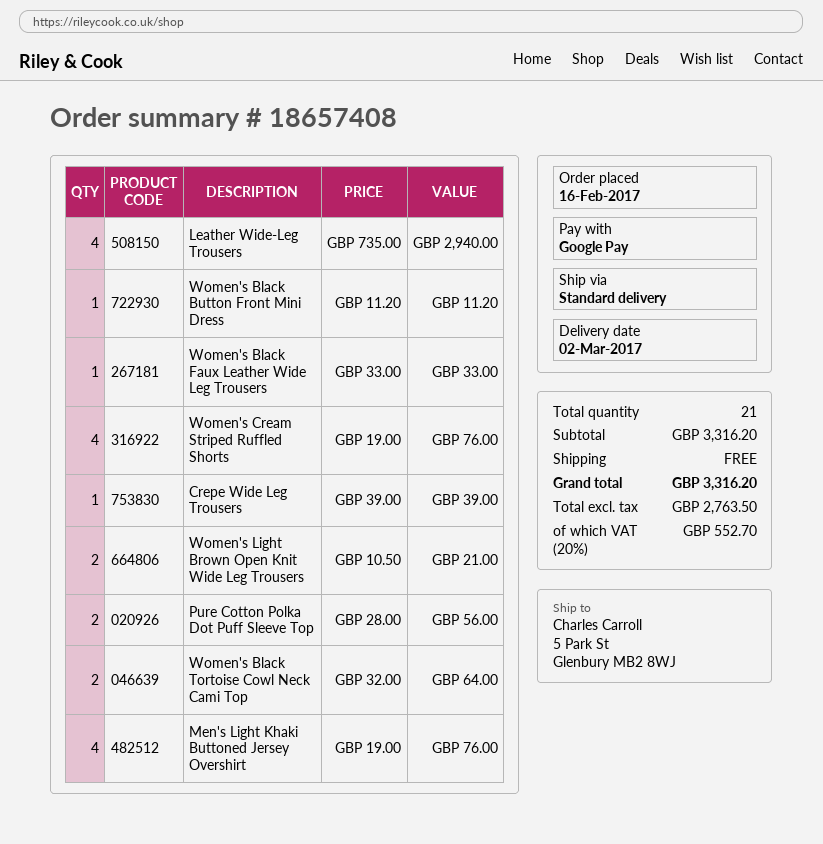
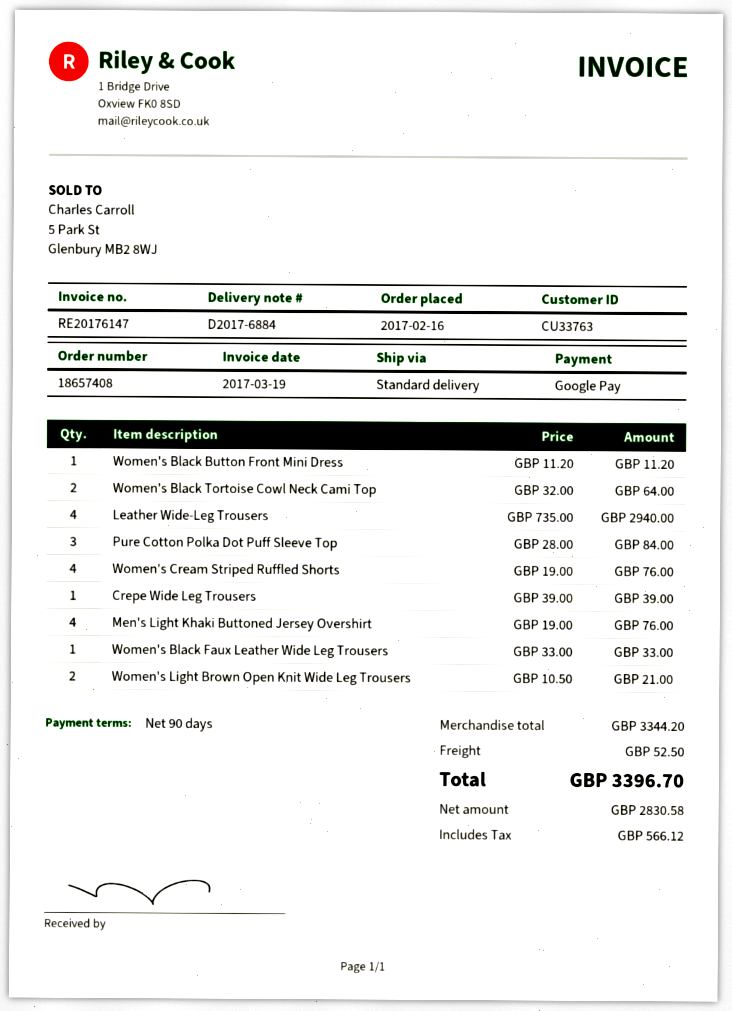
Pure Cotton Polka Dot Puff Sleeve Top: 2 x 28.00 = 56.00 -> 3 x 28.00 = 84.00
subtotal: 3316.20 -> 3344.20
shipping: 0.00 -> 52.50
net: 2763.50 -> 2830.58
tax: 552.70 -> 566.12
total: 3316.20 -> 3396.70

